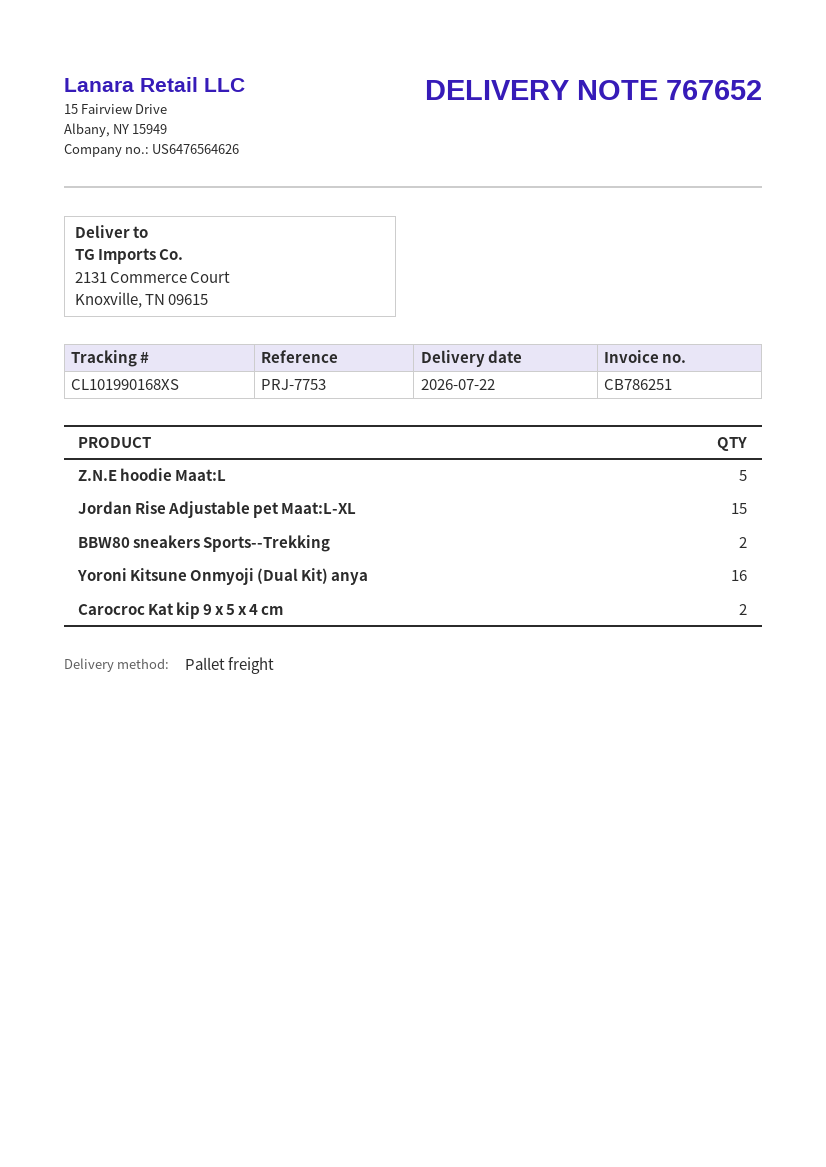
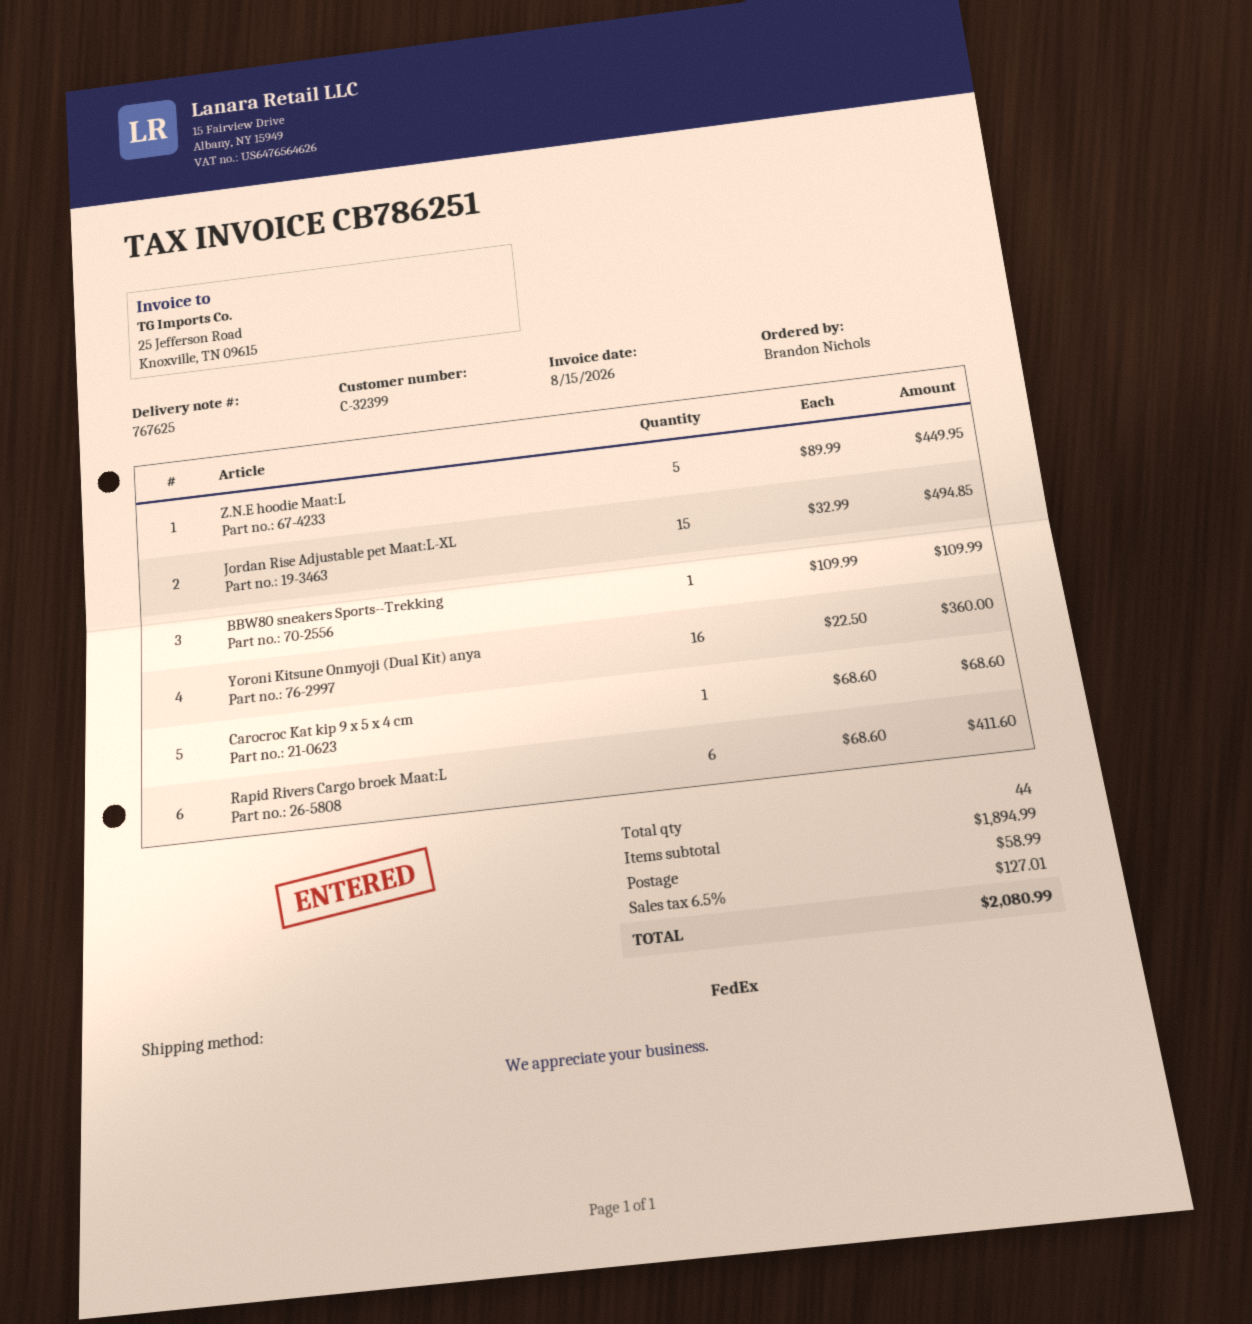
delivery note number: 767652 -> 767625
shipping method: pallet freight -> FedEx
BBW80 sneakers Sports--Trekking: 2 -> 1
Carocroc Kat kip 9 x 5 x 4 cm: 2 -> 1
Rapid Rivers Cargo broek Maat:L: none -> 6

